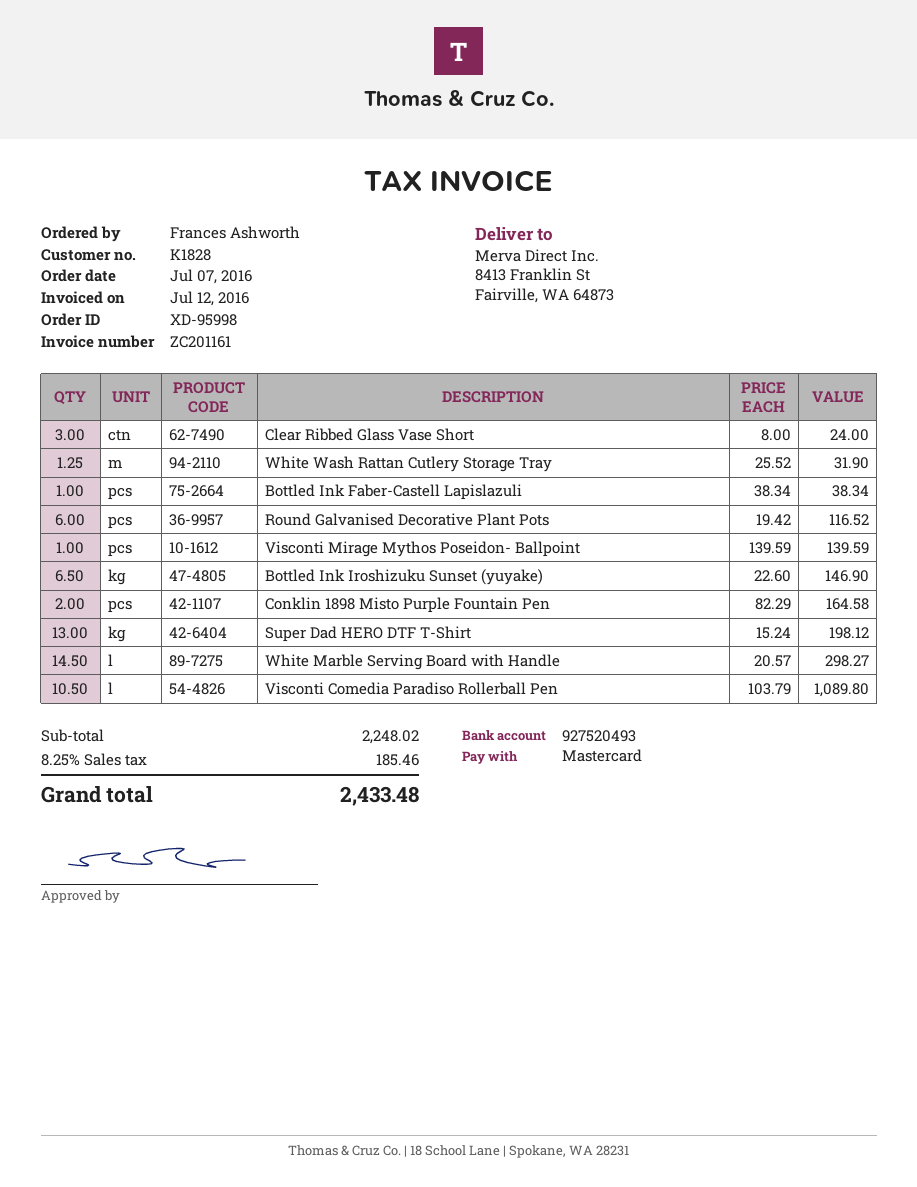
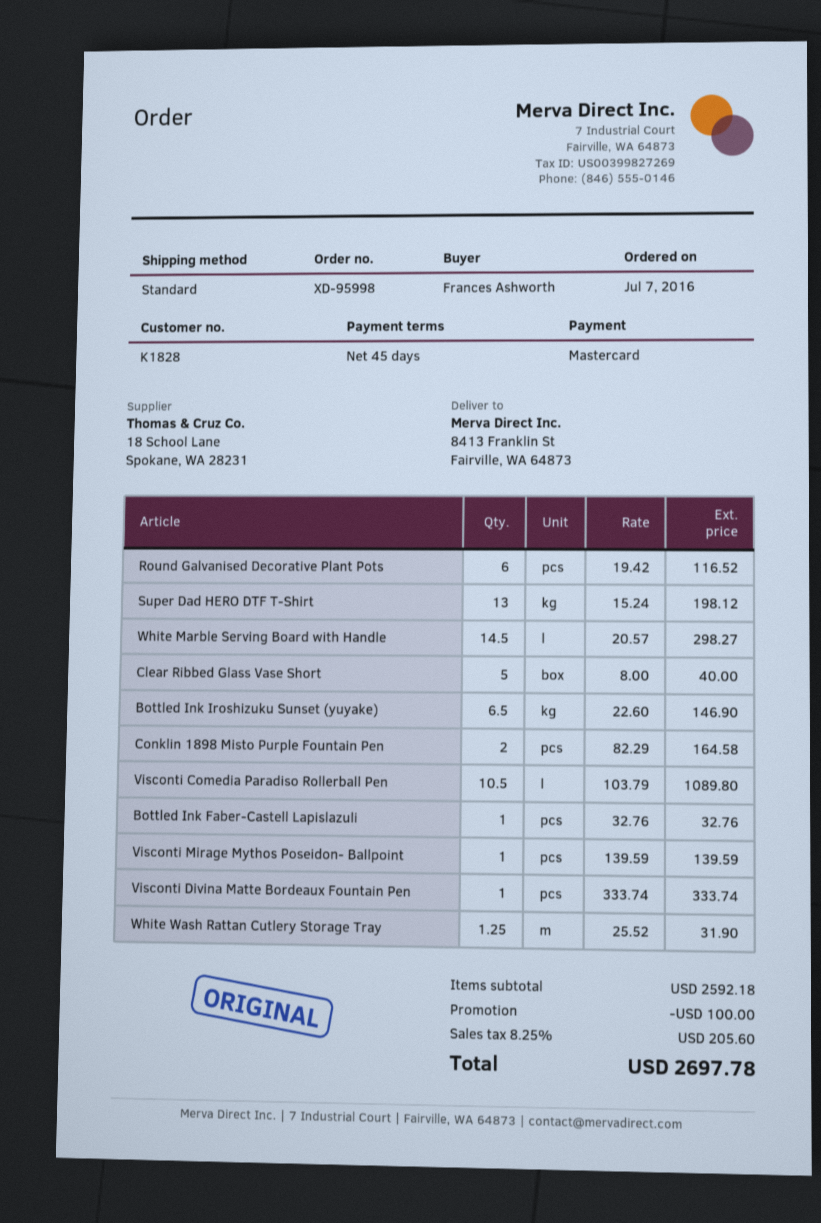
Clear Ribbed Glass Vase Short: 3 x 8.00 = 24.00 -> 5 x 8.00 = 40.00
Bottled Ink Faber-Castell Lapislazuli: 1 x 38.34 = 38.34 -> 1 x 32.76 = 32.76
Visconti Divina Matte Bordeaux Fountain Pen: none -> 1 x 333.74 = 333.74
subtotal: 2248.02 -> 2592.18
discount: none -> 100.00
tax: 8.25% = 185.46 -> 8.25% = 205.60
total: 2433.48 -> 2697.78

